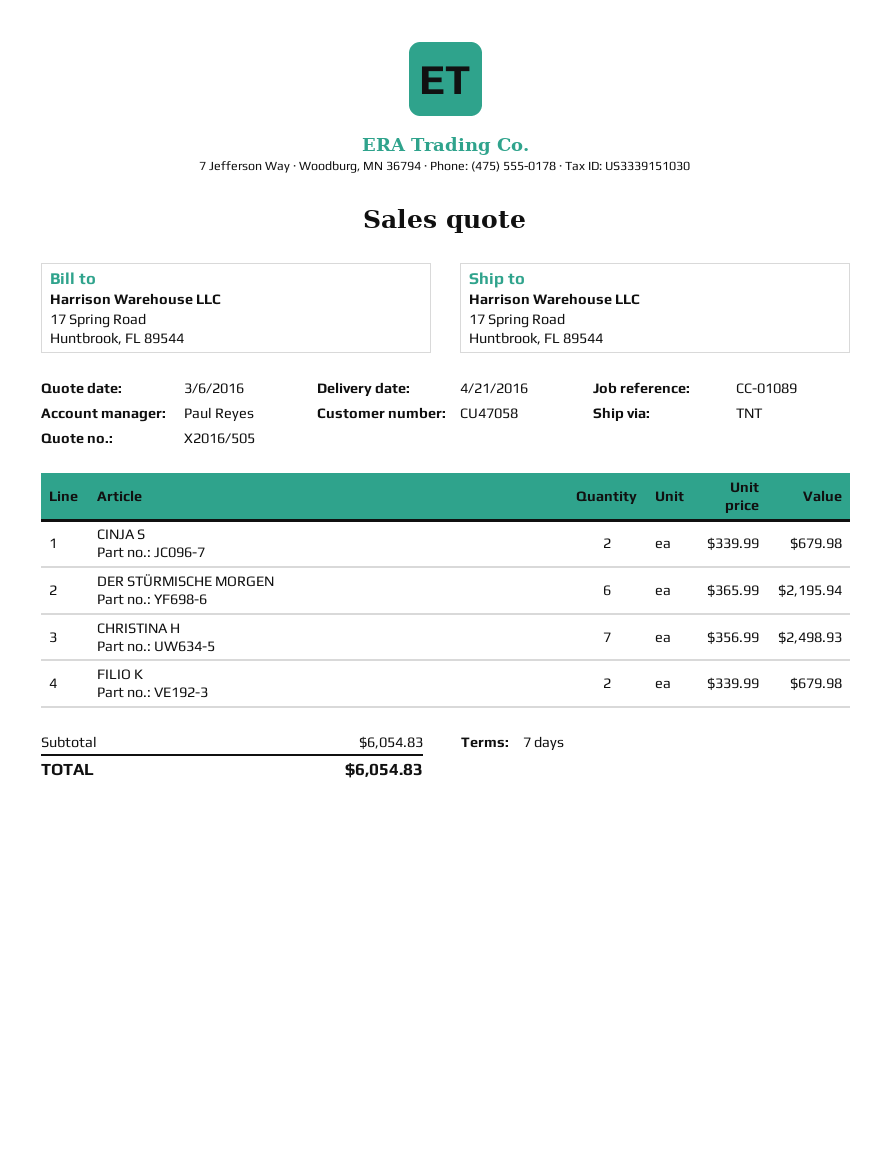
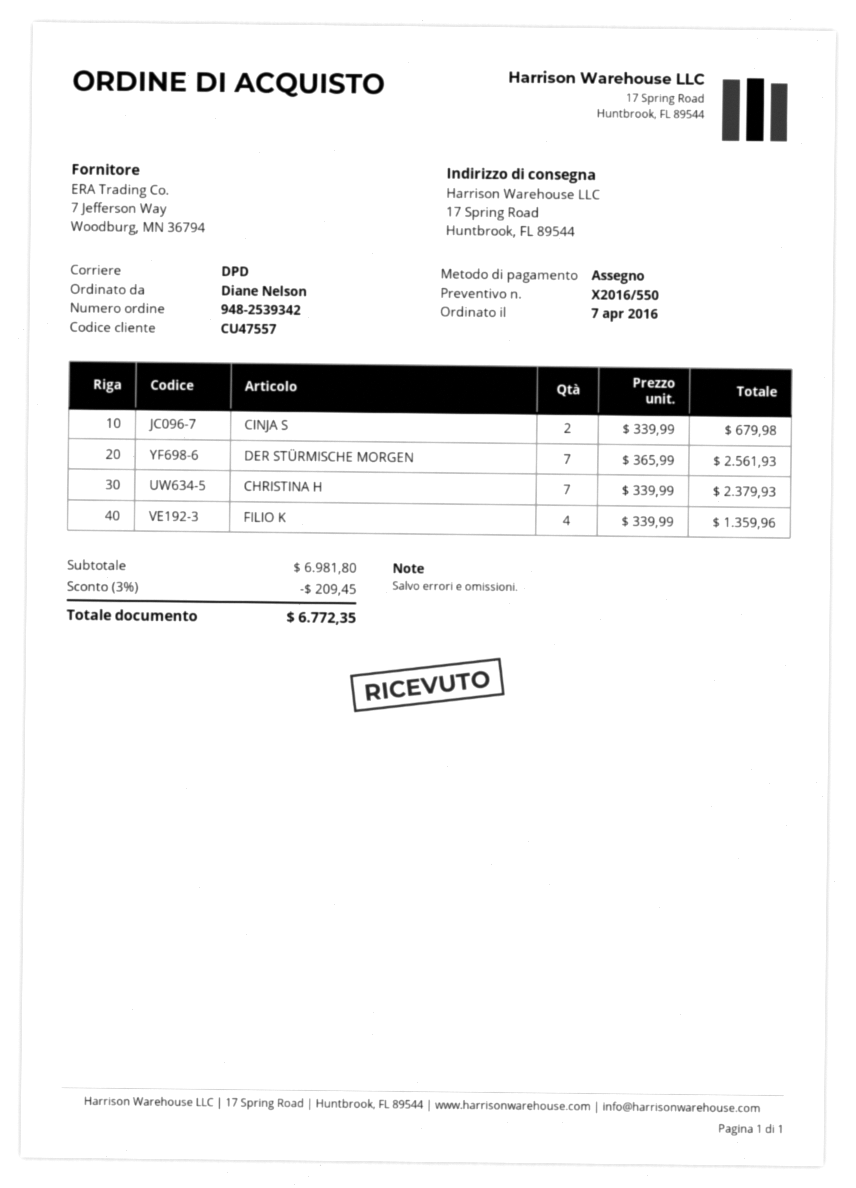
quote number: X2016/505 -> X2016/550
customer number: CU47058 -> CU47557
shipping method: TNT -> DPD
DER STÜRMISCHE MORGEN: 6 x 365.99 = 2195.94 -> 7 x 365.99 = 2561.93
CHRISTINA H: 7 x 356.99 = 2498.93 -> 7 x 339.99 = 2379.93
FILIO K: 2 x 339.99 = 679.98 -> 4 x 339.99 = 1359.96
subtotal: 6054.83 -> 6981.80
discount: none -> 3% = 209.45
total: 6054.83 -> 6772.35

